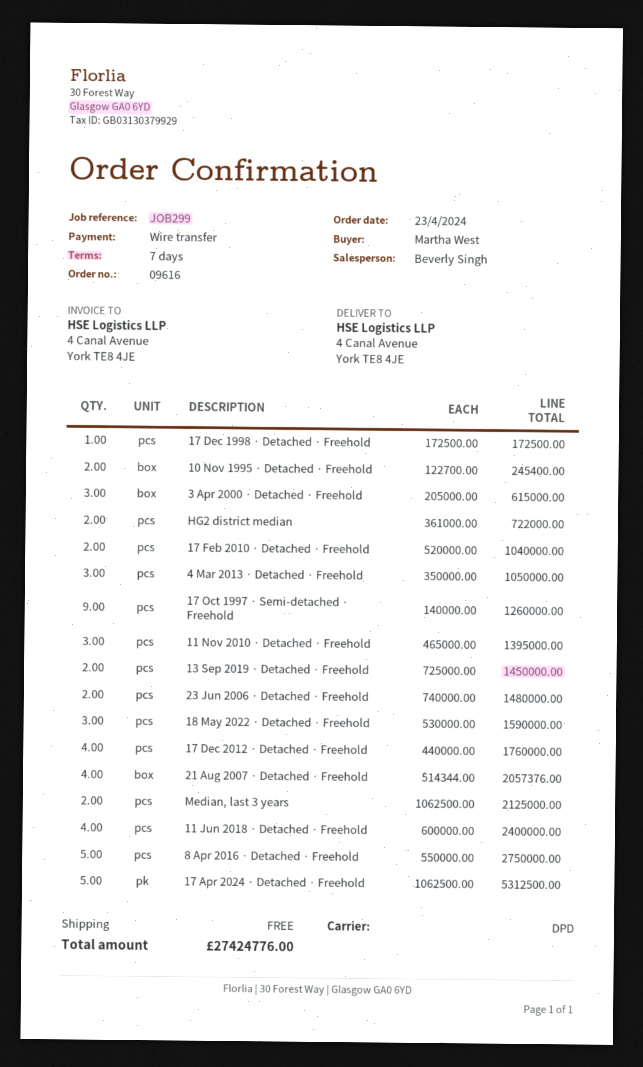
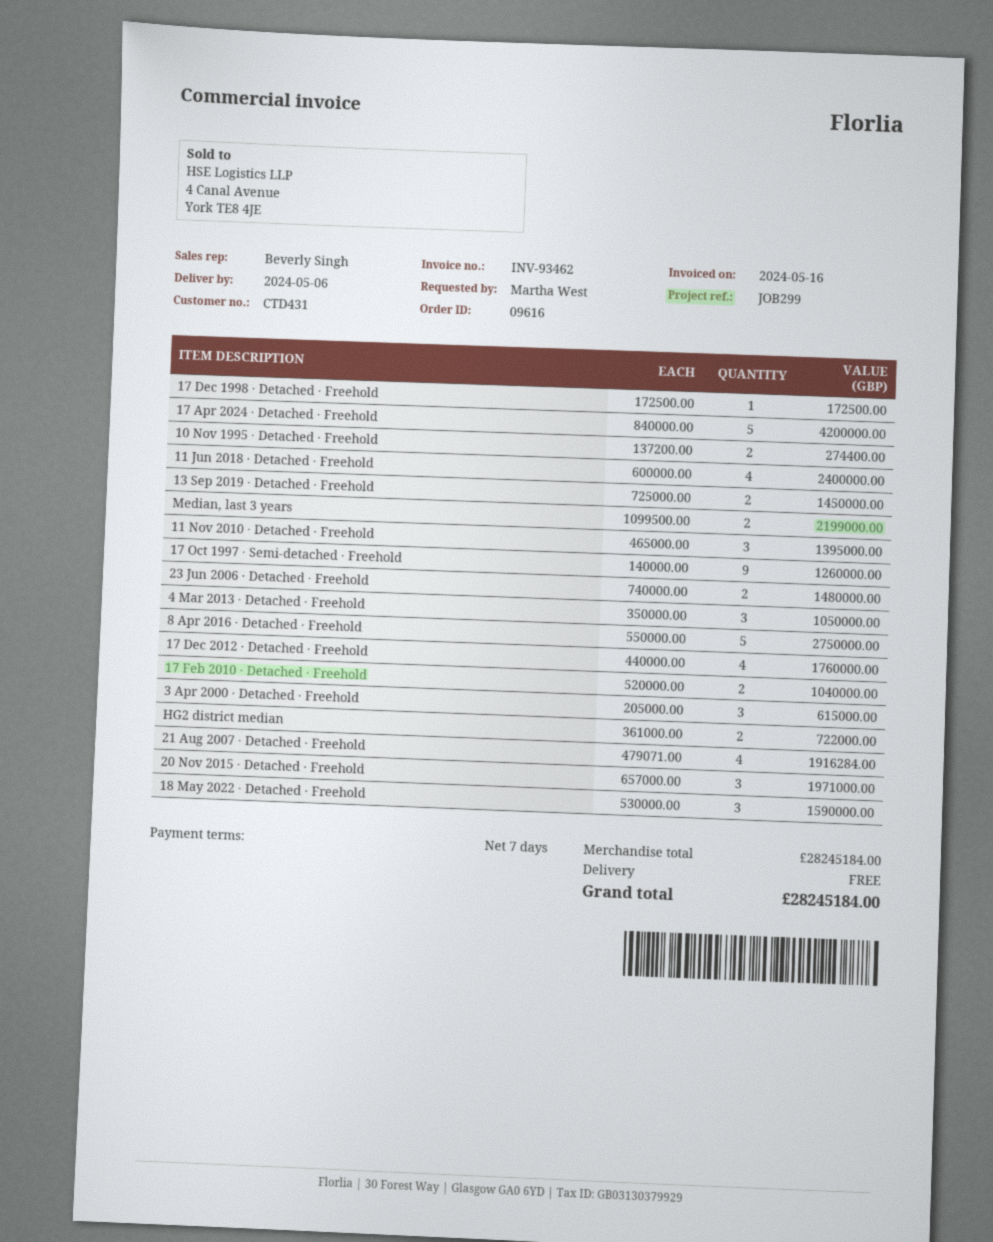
10 Nov 1995 · Detached · Freehold: 2 x 122700.00 = 245400.00 -> 2 x 137200.00 = 274400.00
21 Aug 2007 · Detached · Freehold: 4 x 514344.00 = 2057376.00 -> 4 x 479071.00 = 1916284.00
Median, last 3 years: 2 x 1062500.00 = 2125000.00 -> 2 x 1099500.00 = 2199000.00
17 Apr 2024 · Detached · Freehold: 5 x 1062500.00 = 5312500.00 -> 5 x 840000.00 = 4200000.00
20 Nov 2015 · Detached · Freehold: none -> 3 x 657000.00 = 1971000.00
total: 27424776.00 -> 28245184.00

